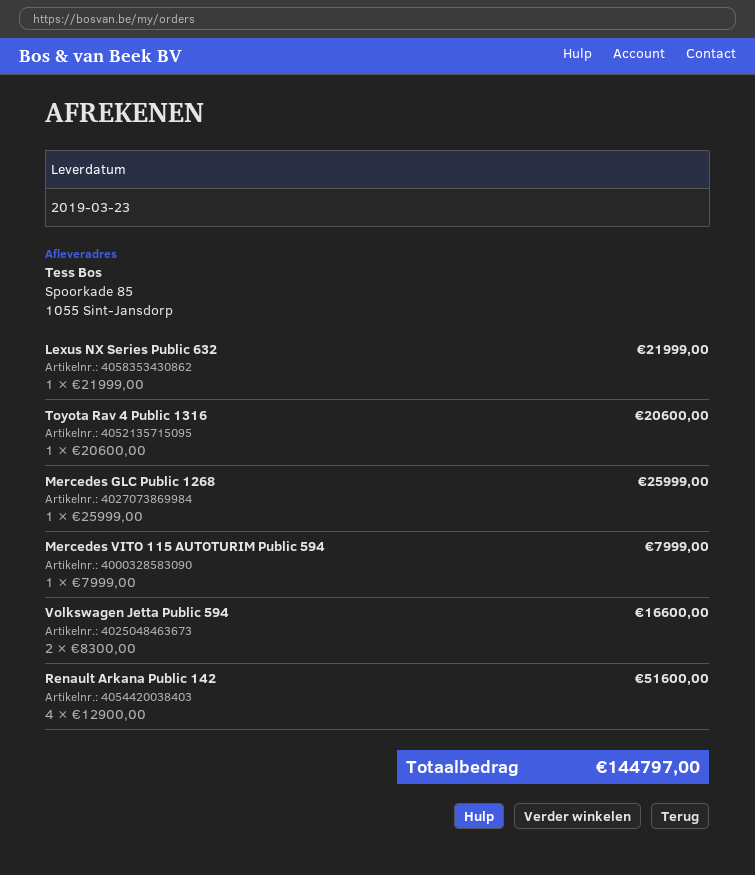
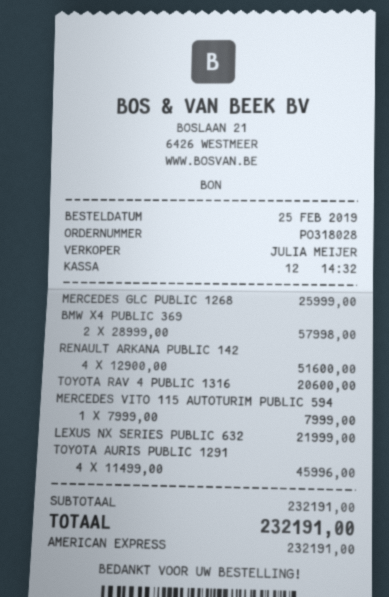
Volkswagen Jetta Public 594: 2 x 8300.00 = 16600.00 -> none
BMW X4 PUBLIC 369: none -> 2 x 28999.00 = 57998.00
TOYOTA AURIS PUBLIC 1291: none -> 4 x 11499.00 = 45996.00
total: 144797.00 -> 232191.00

